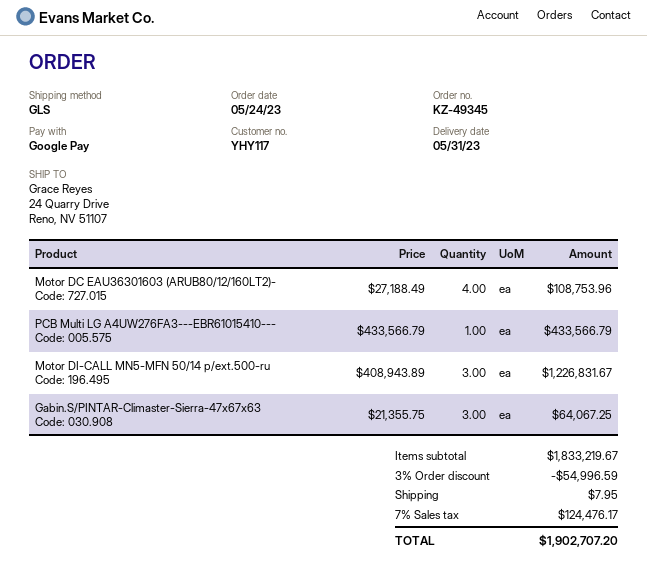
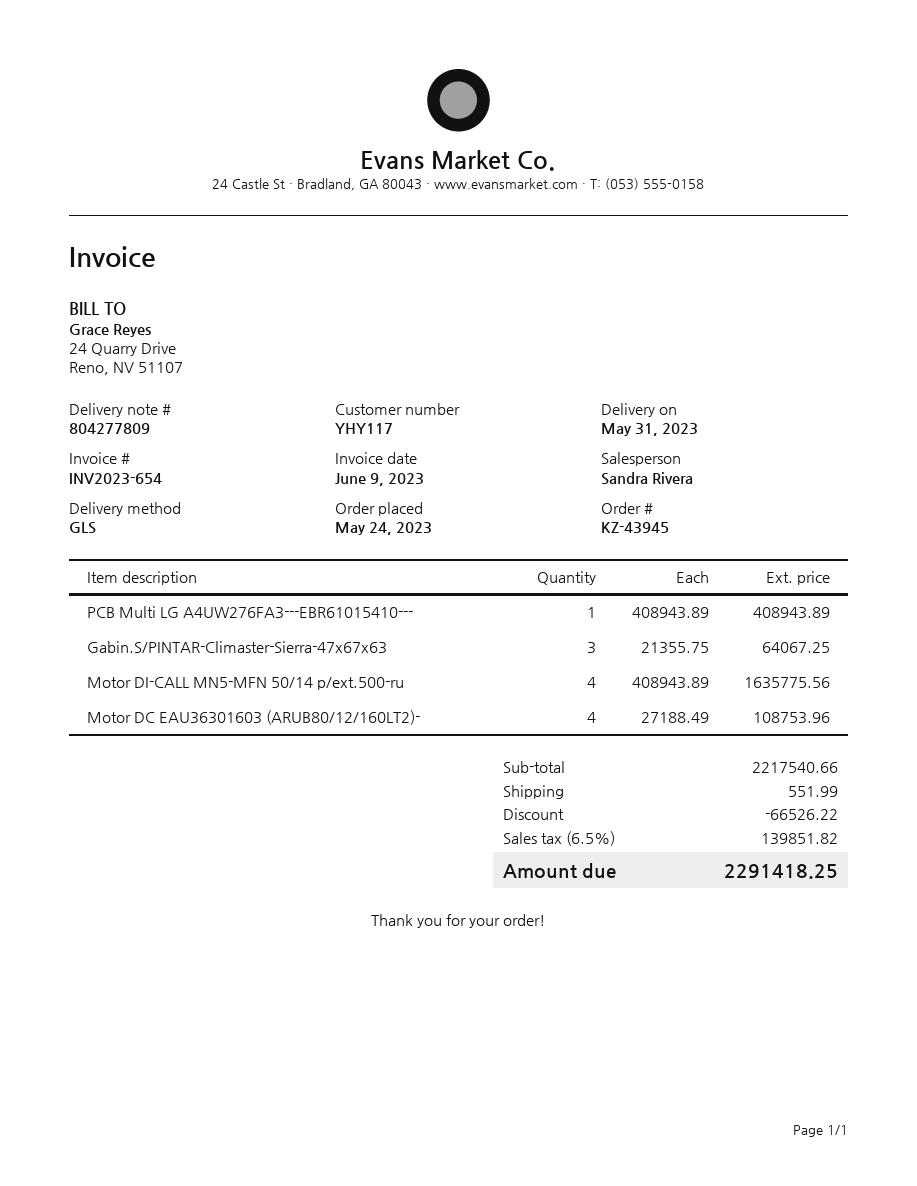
order number: KZ-49345 -> KZ-43945
PCB Multi LG A4UW276FA3---EBR61015410---: 1 x 433566.79 = 433566.79 -> 1 x 408943.89 = 408943.89
Motor DI-CALL MN5-MFN 50/14 p/ext.500-ru: 3 x 408943.89 = 1226831.67 -> 4 x 408943.89 = 1635775.56
subtotal: 1833219.67 -> 2217540.66
discount: 54996.59 -> 66526.22
shipping: 7.95 -> 551.99
tax: 7% = 124476.17 -> 6.5% = 139851.82
total: 1902707.20 -> 2291418.25

